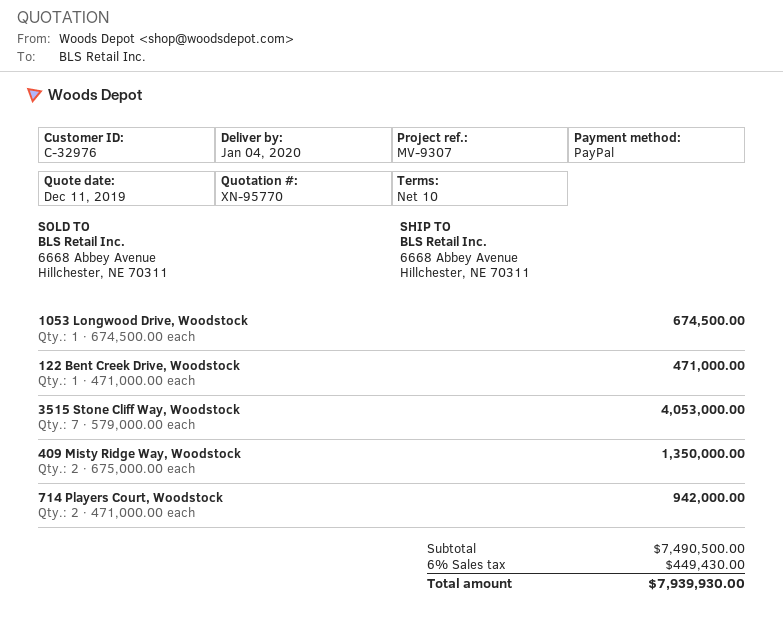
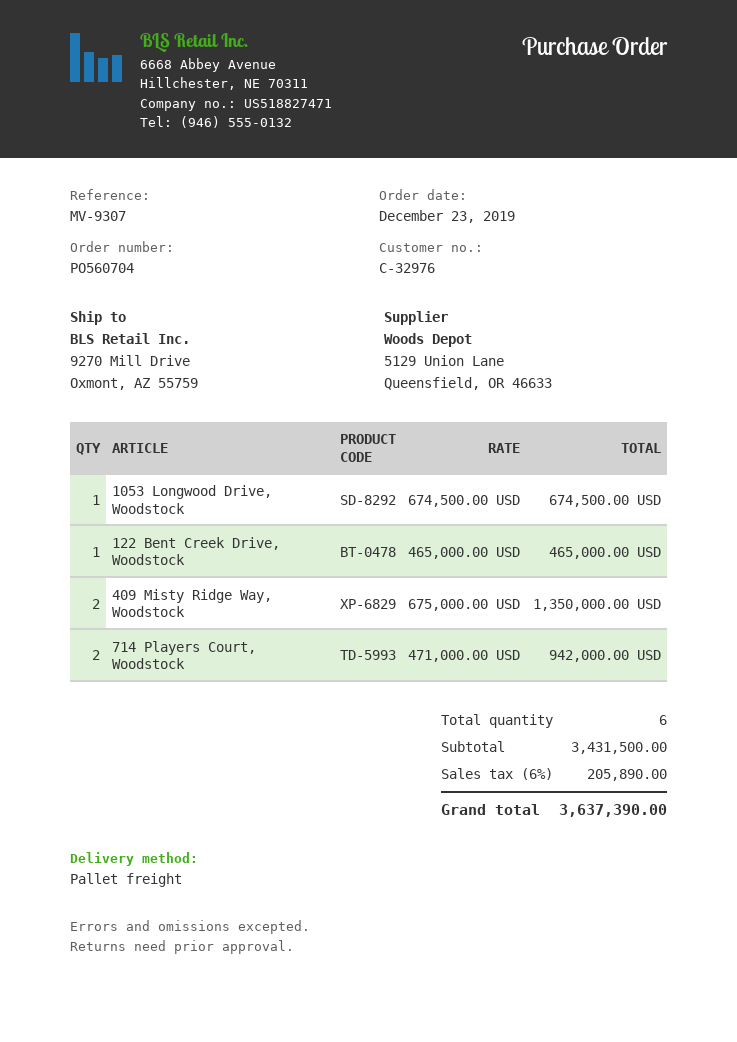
ship to: 6668 Abbey Avenue, Hillchester, NE 70311 -> 9270 Mill Drive, Oxmont, AZ 55759
122 Bent Creek Drive, Woodstock: 1 x 471000.00 = 471000.00 -> 1 x 465000.00 = 465000.00
3515 Stone Cliff Way, Woodstock: 7 x 579000.00 = 4053000.00 -> none
subtotal: 7490500.00 -> 3431500.00
tax: 6% = 449430.00 -> 6% = 205890.00
total: 7939930.00 -> 3637390.00

